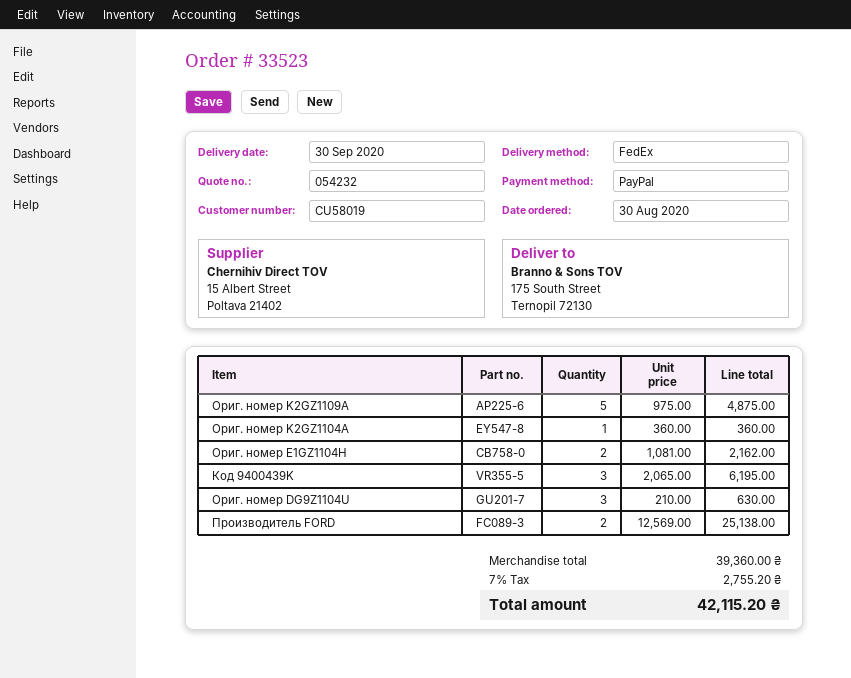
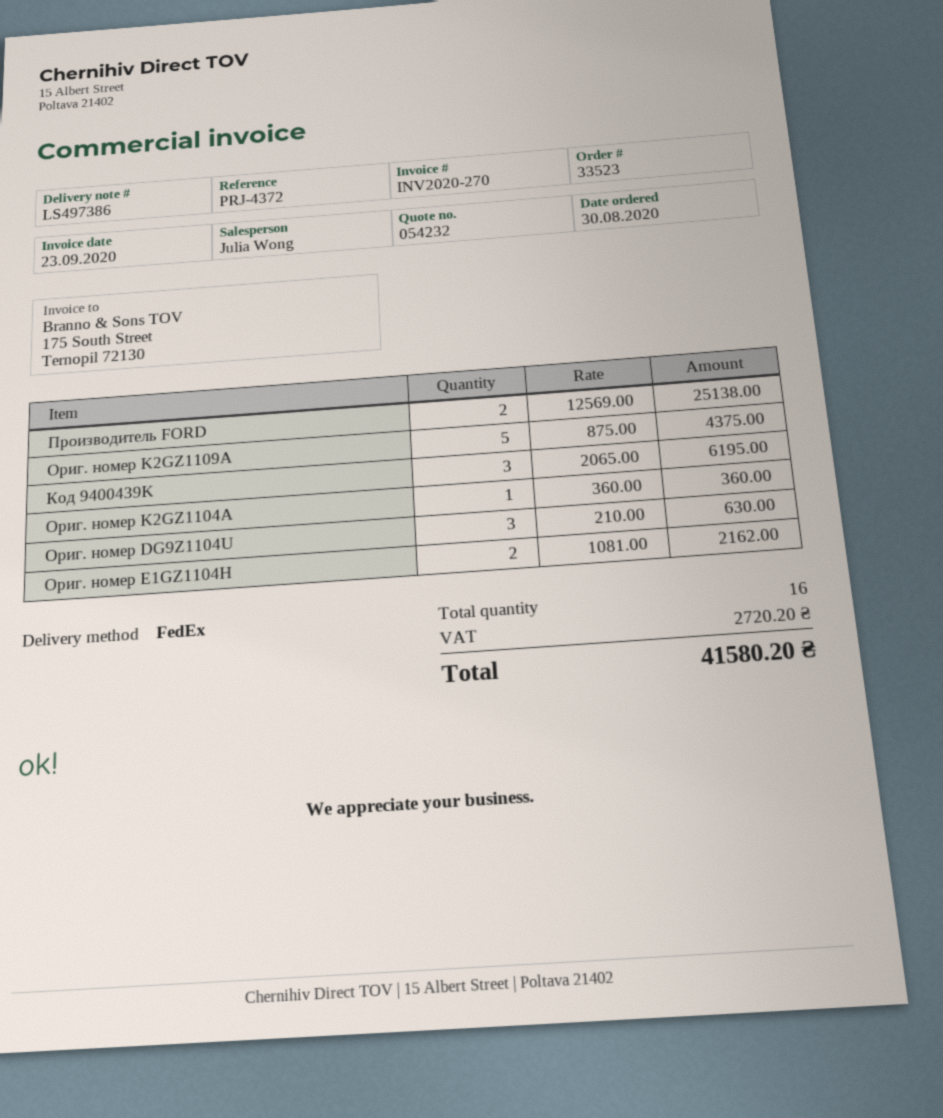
Ориг. номер K2GZ1109A: 5 x 975.00 = 4875.00 -> 5 x 875.00 = 4375.00
tax: 2755.20 -> 2720.20
total: 42115.20 -> 41580.20

